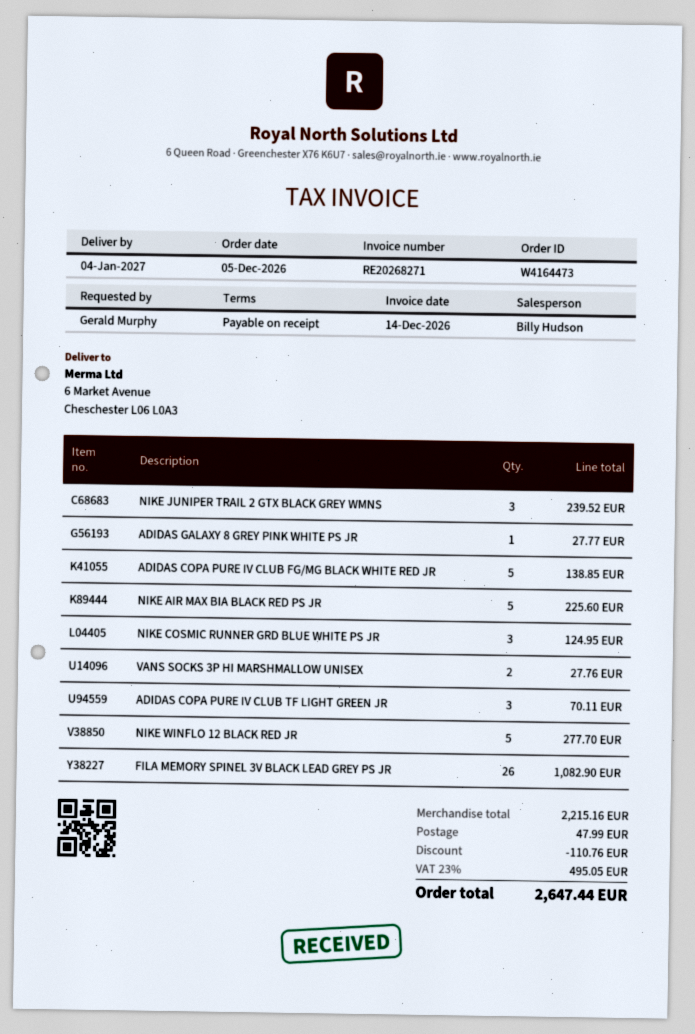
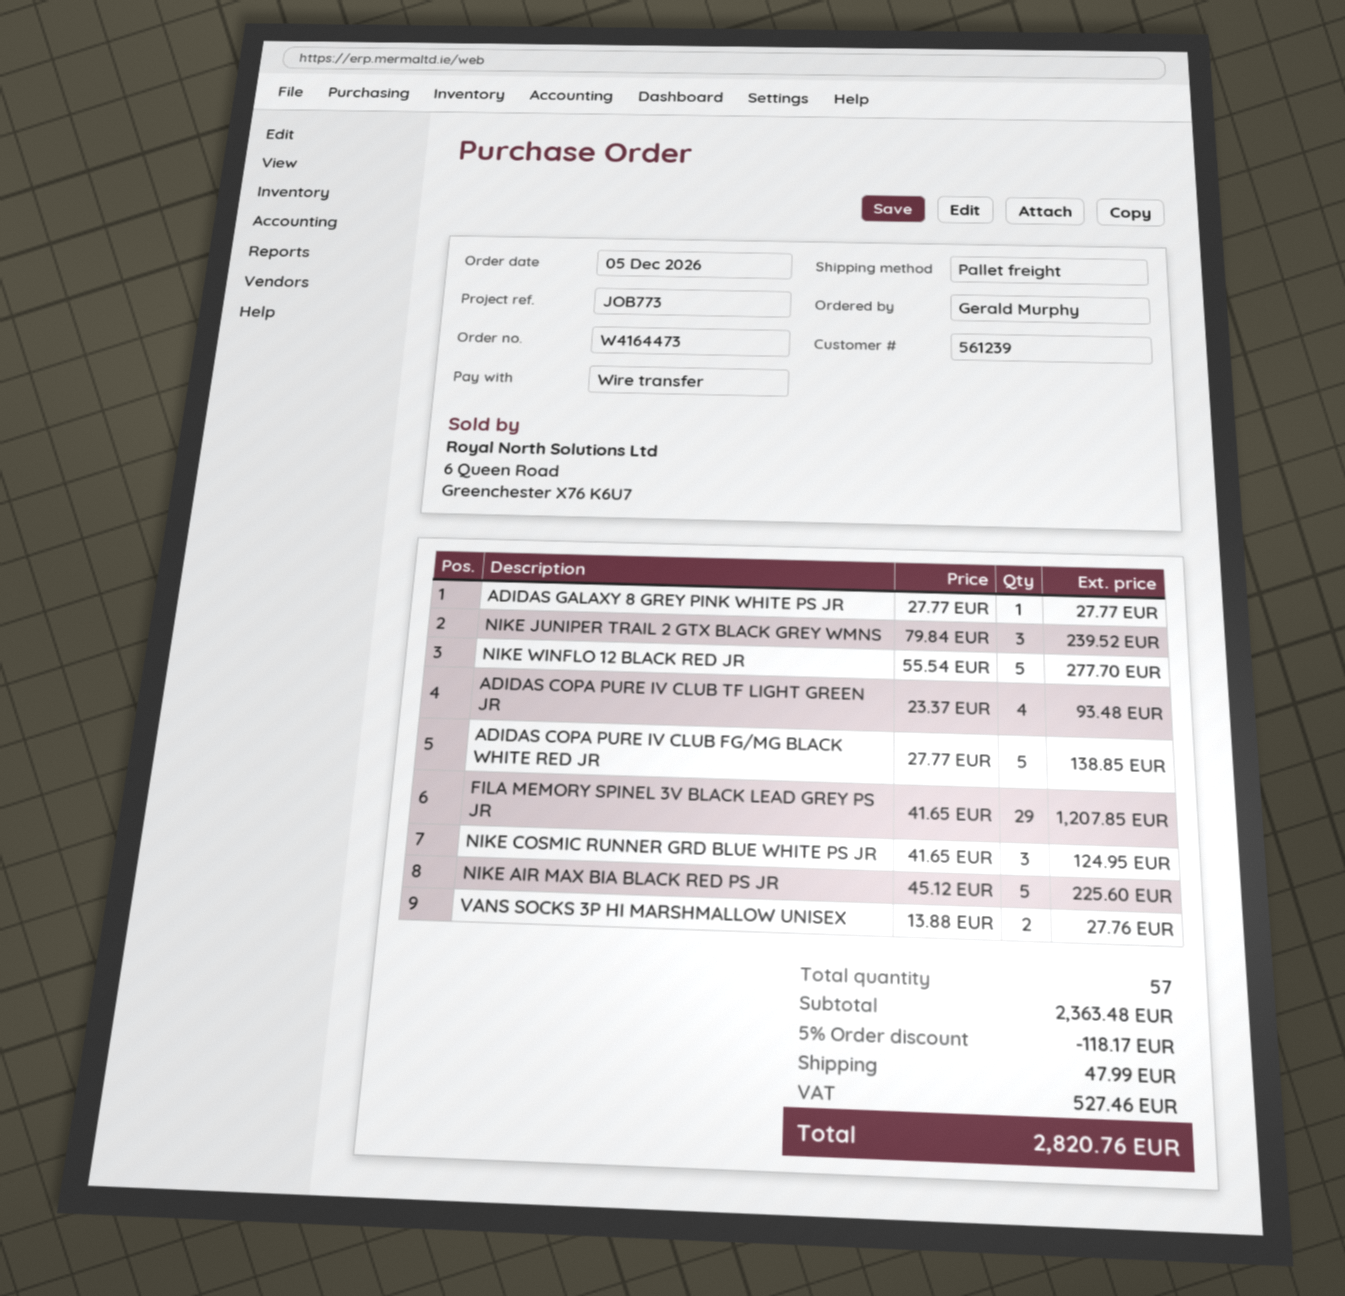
ADIDAS COPA PURE IV CLUB TF LIGHT GREEN JR: 3 for 70.11 -> 4 for 93.48
FILA MEMORY SPINEL 3V BLACK LEAD GREY PS JR: 26 for 1082.90 -> 29 for 1207.85
subtotal: 2215.16 -> 2363.48
discount: 110.76 -> 118.17
tax: 495.05 -> 527.46
total: 2647.44 -> 2820.76

